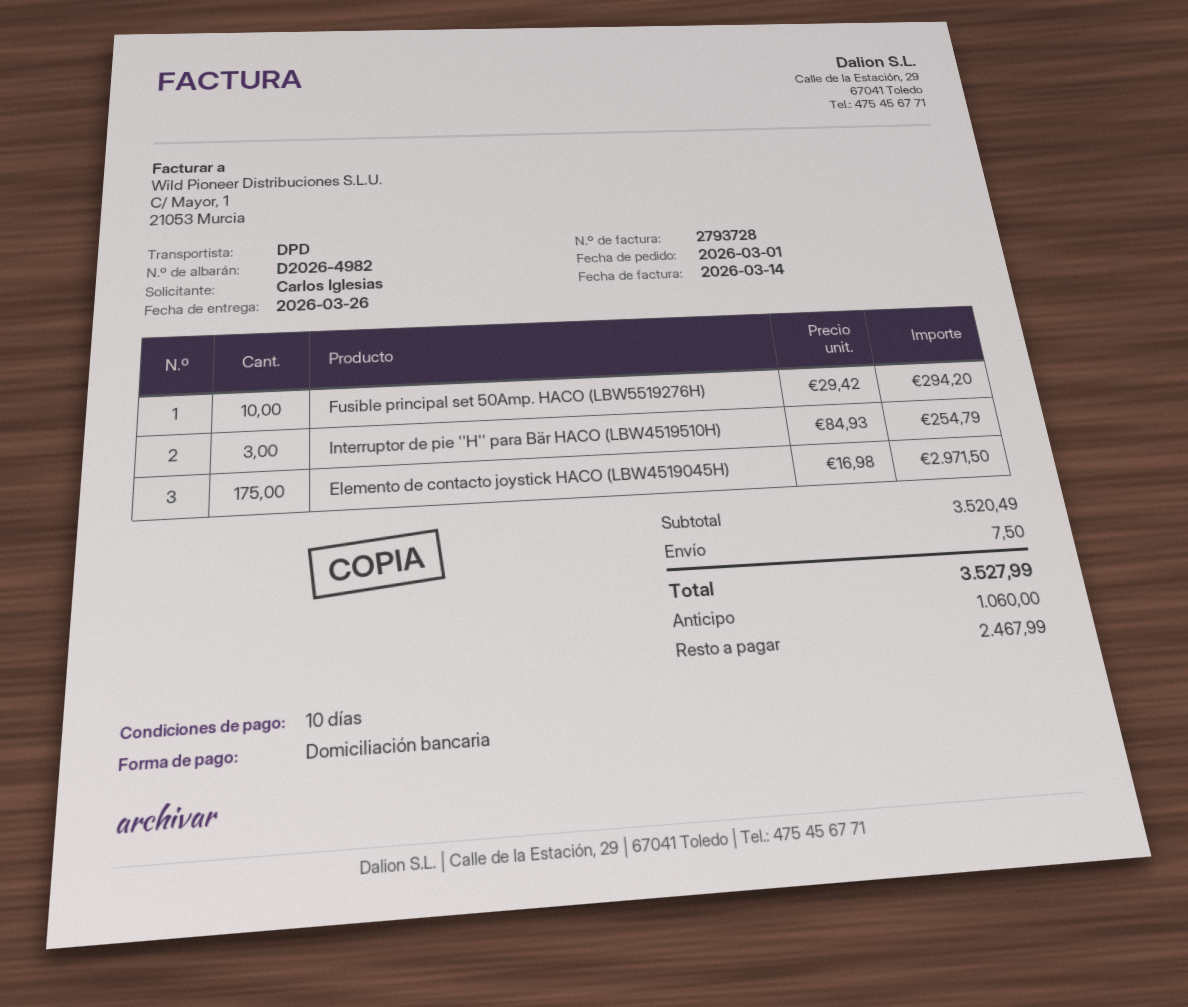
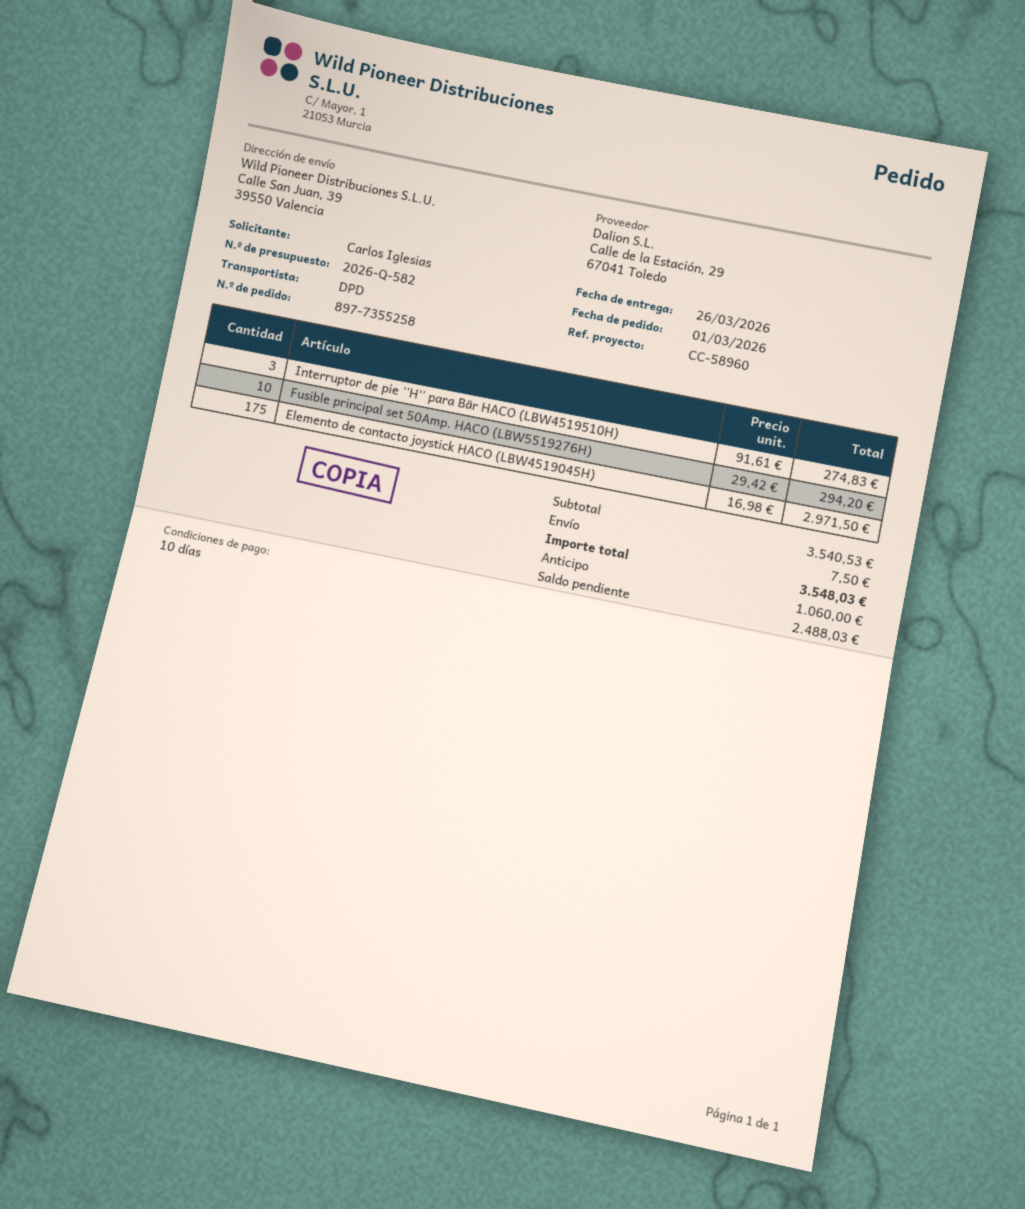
Interruptor de pie ''H'' para Bär HACO (LBW4519510H): 3 x 84.93 = 254.79 -> 3 x 91.61 = 274.83
subtotal: 3520.49 -> 3540.53
total: 3527.99 -> 3548.03
balance: 2467.99 -> 2488.03

